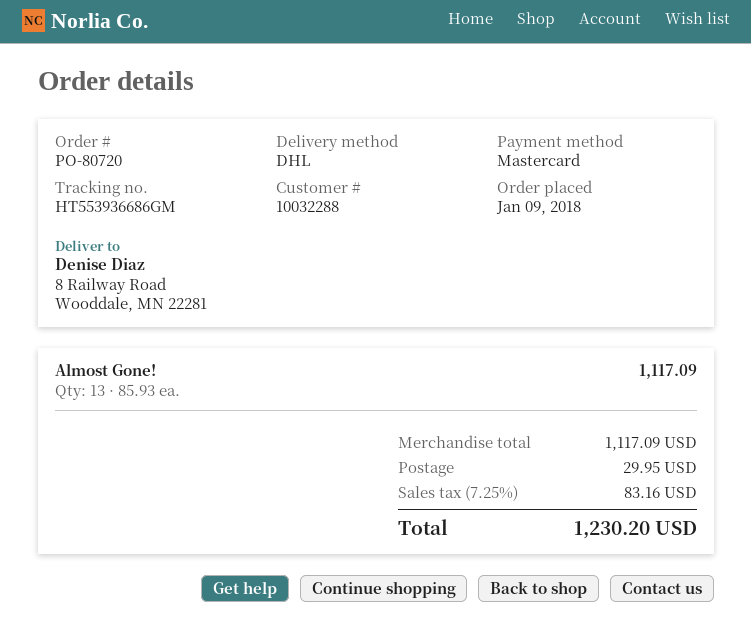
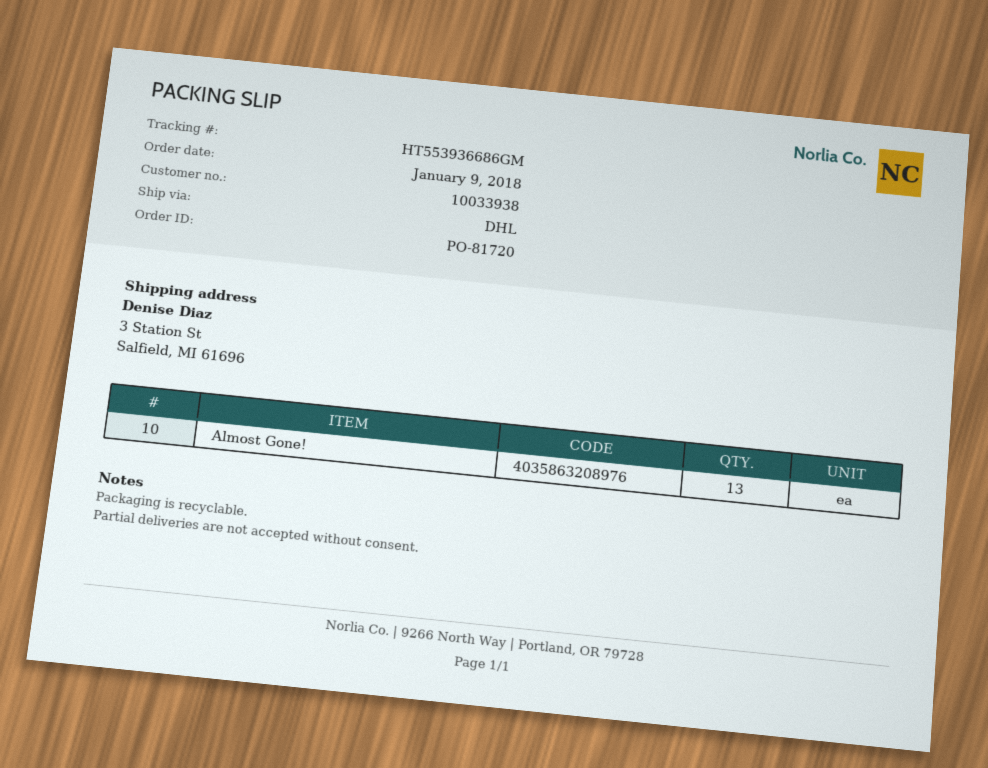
order number: PO-80720 -> PO-81720
customer number: 10032288 -> 10033938
ship to: 8 Railway Road, Wooddale, MN 22281 -> 3 Station St, Salfield, MI 61696

